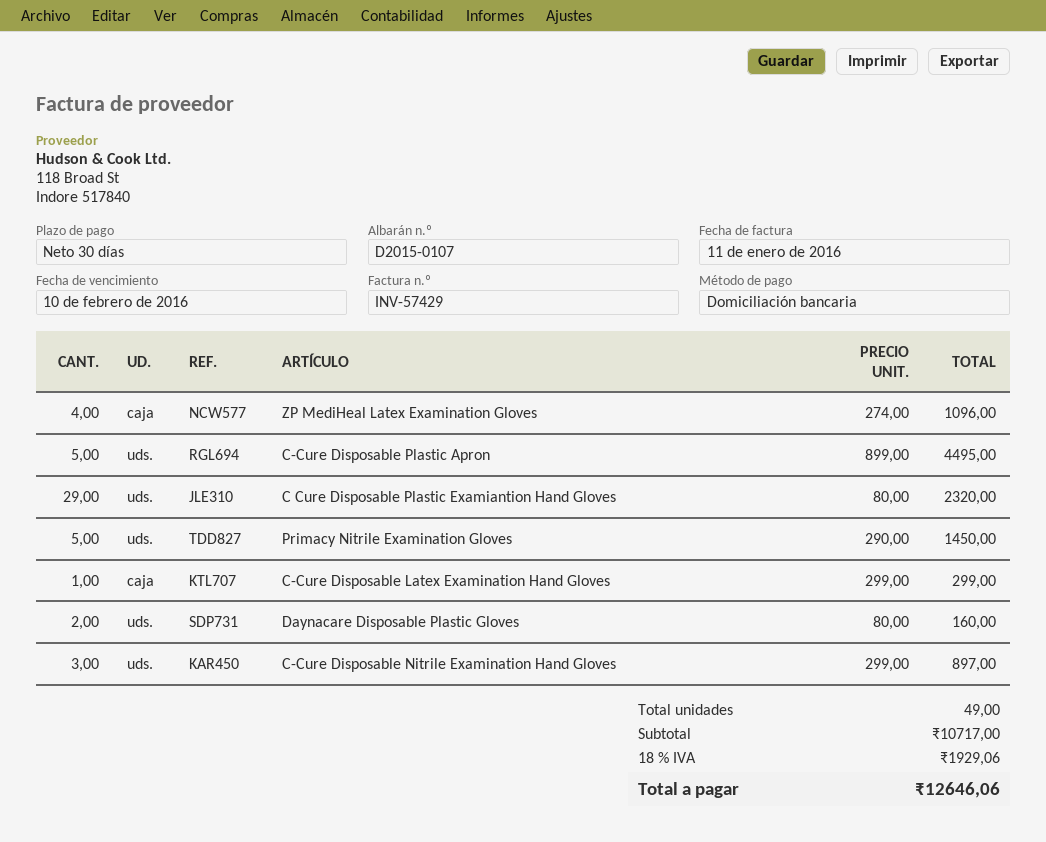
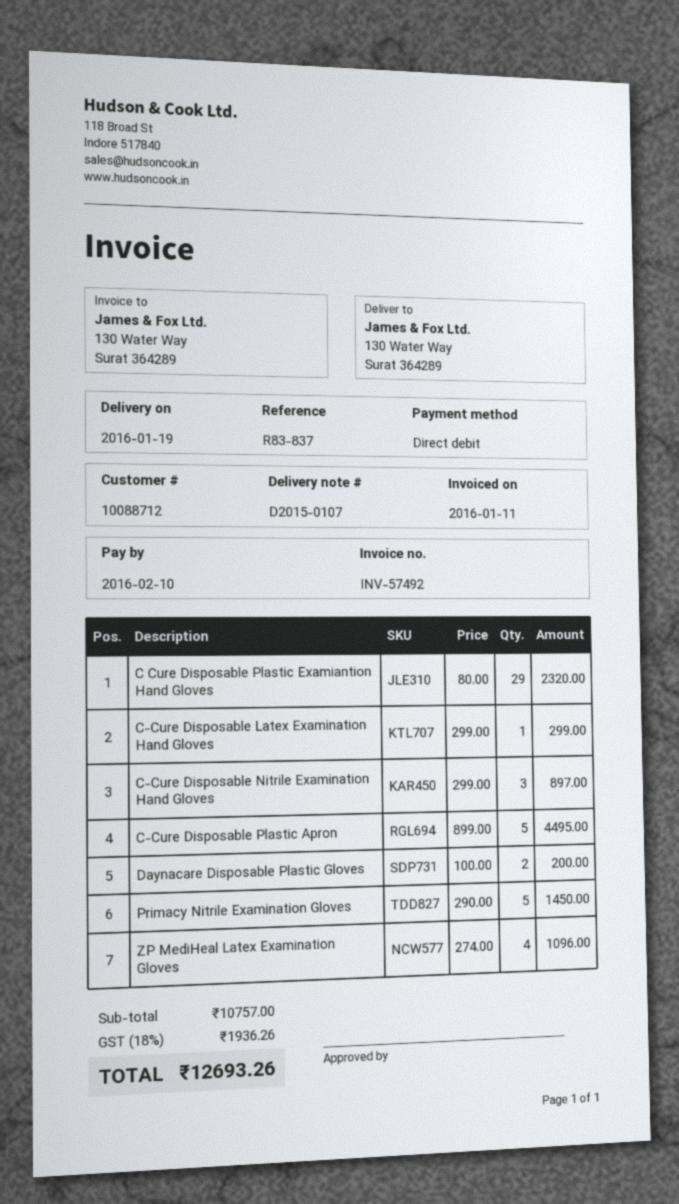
invoice number: INV-57429 -> INV-57492
Daynacare Disposable Plastic Gloves: 2 x 80.00 = 160.00 -> 2 x 100.00 = 200.00
subtotal: 10717.00 -> 10757.00
tax: 18% = 1929.06 -> 18% = 1936.26
total: 12646.06 -> 12693.26

